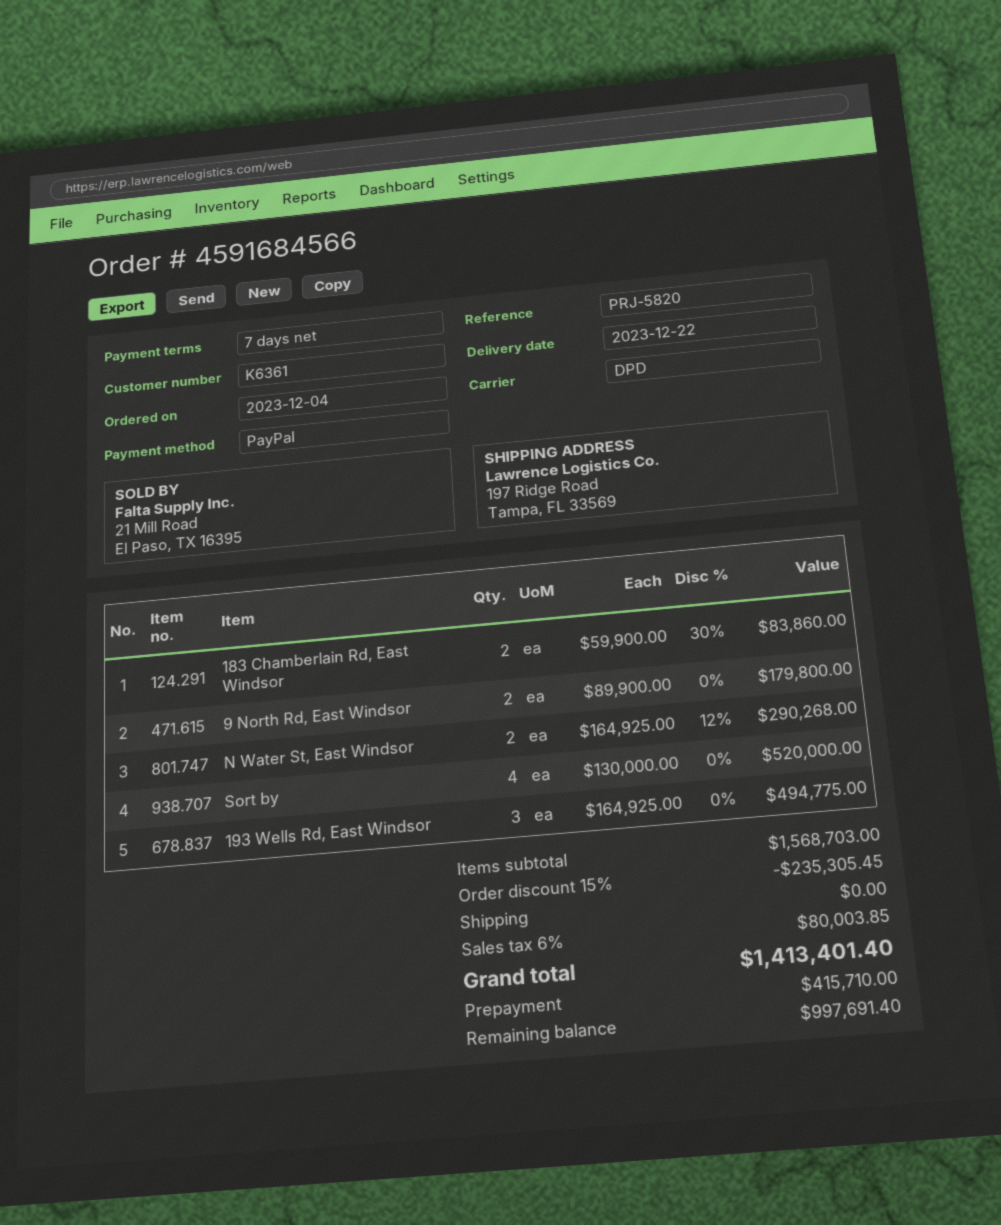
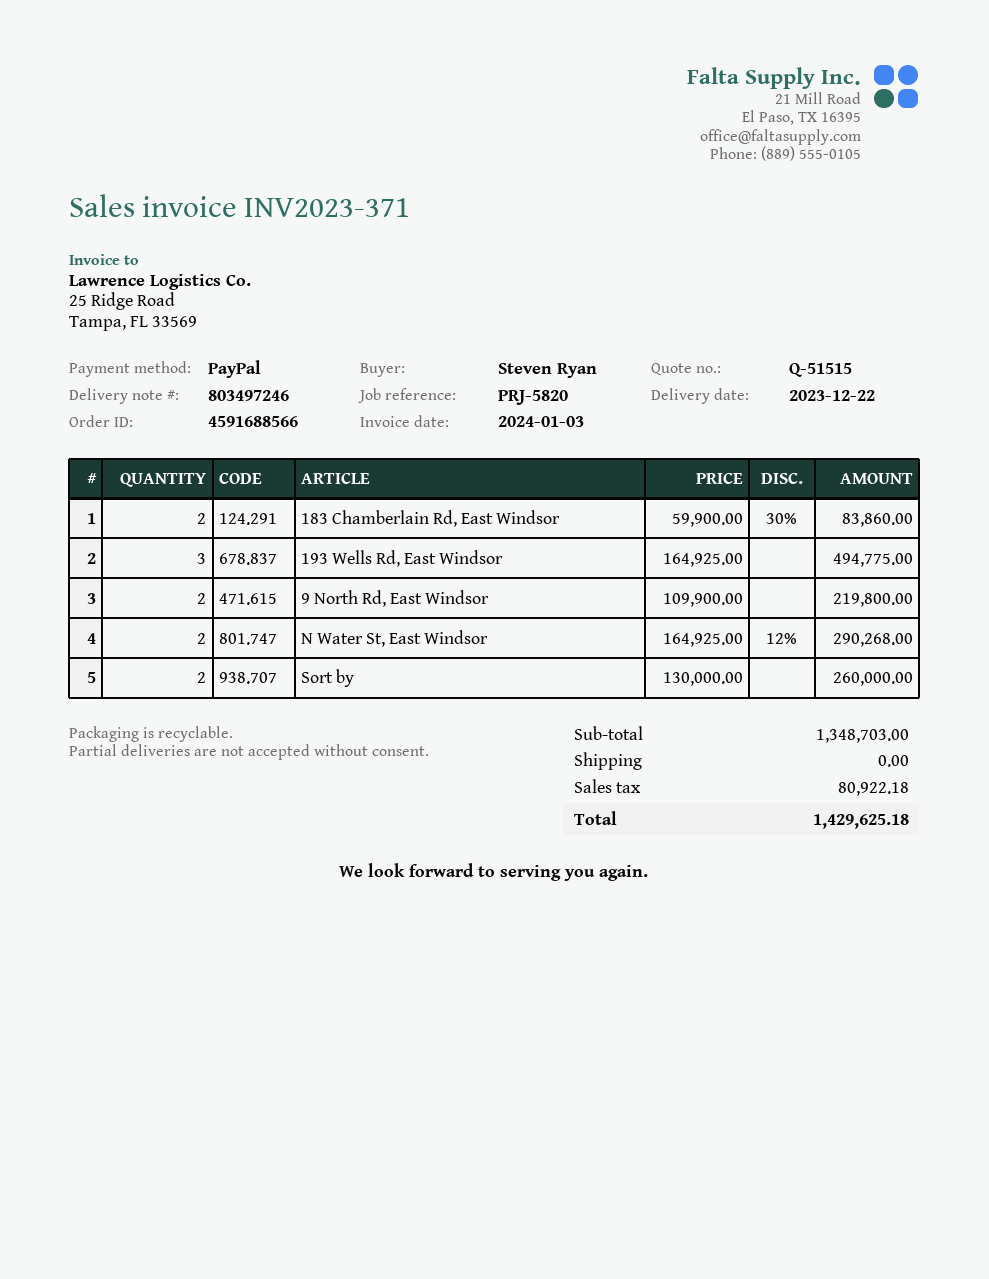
order number: 4591684566 -> 4591688566
9 North Rd, East Windsor: 2 x 89900.00 = 179800.00 -> 2 x 109900.00 = 219800.00
Sort by: 4 x 130000.00 = 520000.00 -> 2 x 130000.00 = 260000.00
subtotal: 1568703.00 -> 1348703.00
discount: 15% = 235305.45 -> none
tax: 80003.85 -> 80922.18
total: 1413401.40 -> 1429625.18

